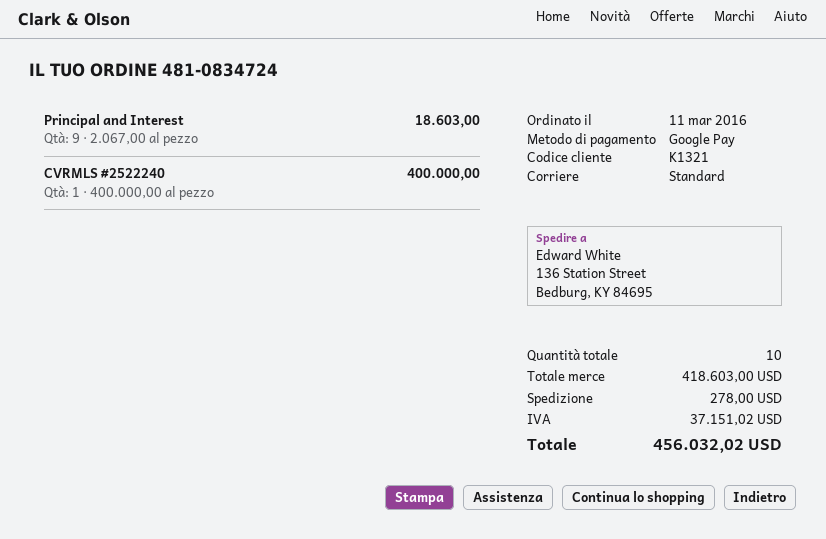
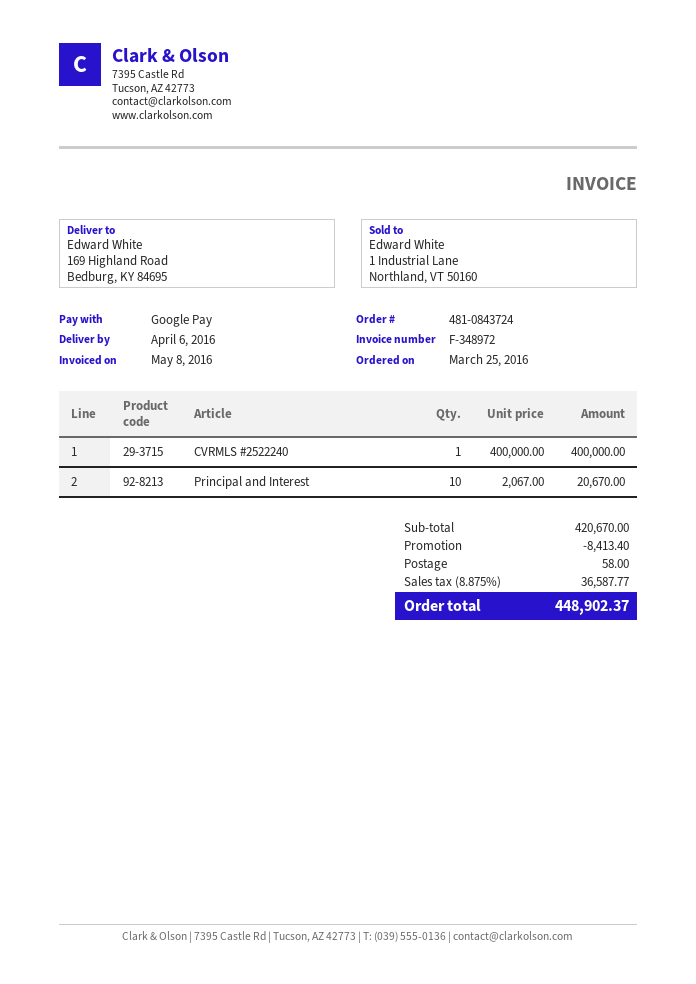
order number: 481-0834724 -> 481-0843724
order date: 2016-03-11 -> 2016-03-25
ship to: 136 Station Street, Bedburg, KY 84695 -> 169 Highland Road, Bedburg, KY 84695
Principal and Interest: 9 x 2067.00 = 18603.00 -> 10 x 2067.00 = 20670.00
subtotal: 418603.00 -> 420670.00
discount: none -> 8413.40
shipping: 278.00 -> 58.00
tax: 37151.02 -> 36587.77
total: 456032.02 -> 448902.37

